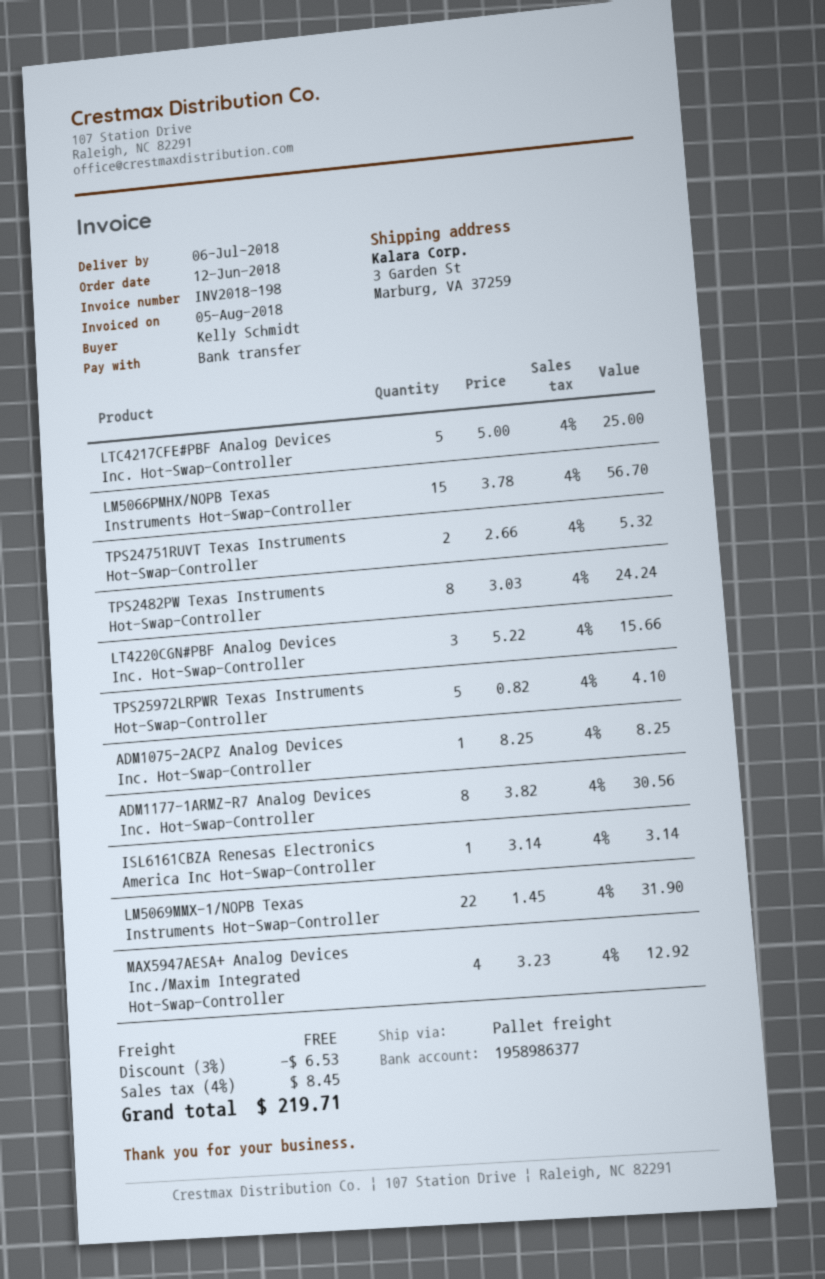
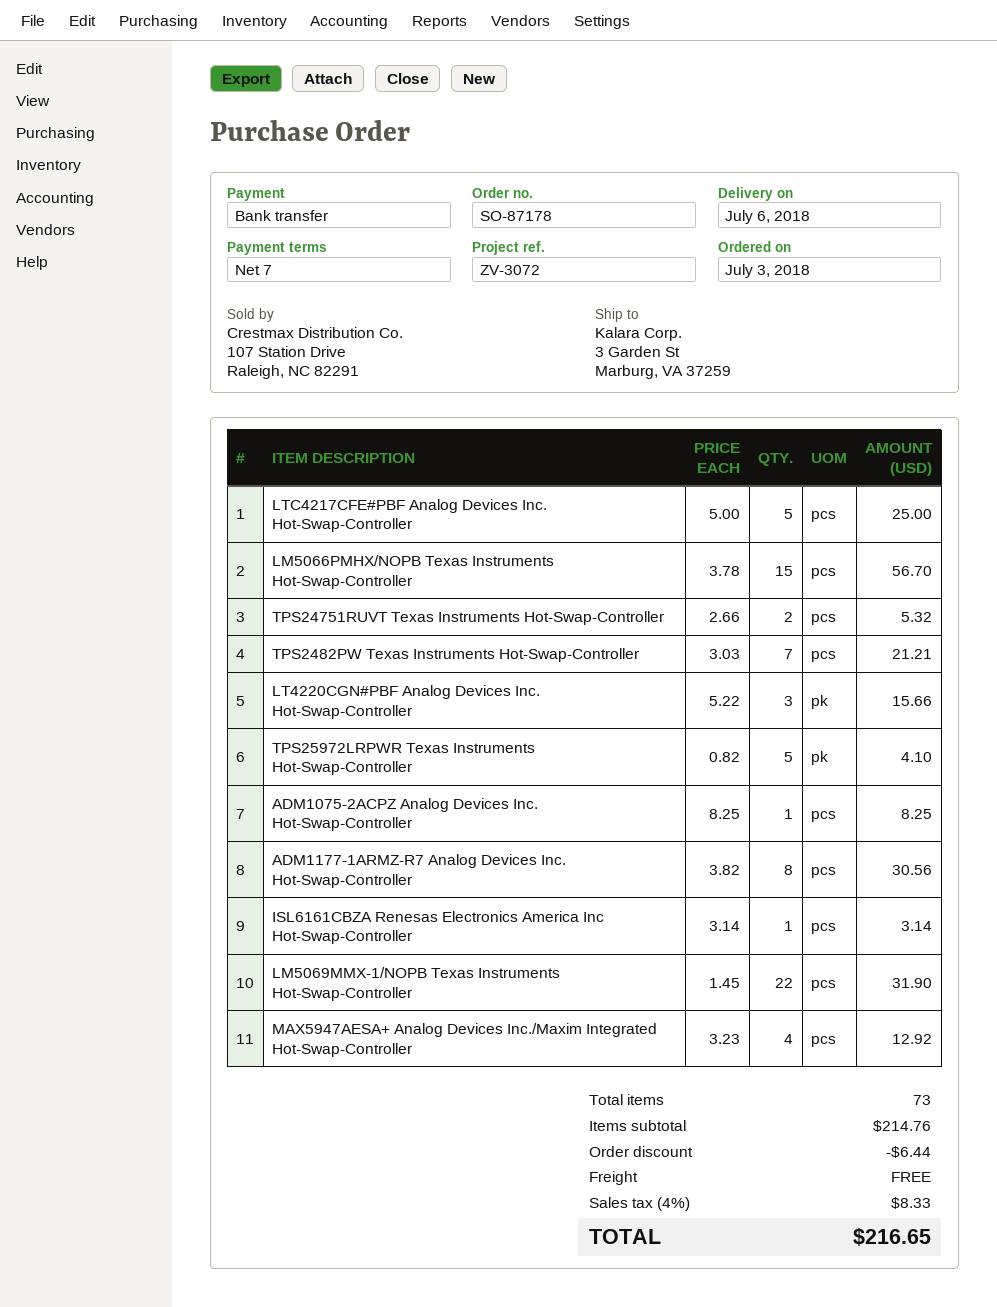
order date: 2018-06-12 -> 2018-07-03
TPS2482PW Texas Instruments Hot-Swap-Controller: 8 x 3.03 = 24.24 -> 7 x 3.03 = 21.21
discount: 6.53 -> 6.44
tax: 4% = 8.45 -> 4% = 8.33
total: 219.71 -> 216.65

